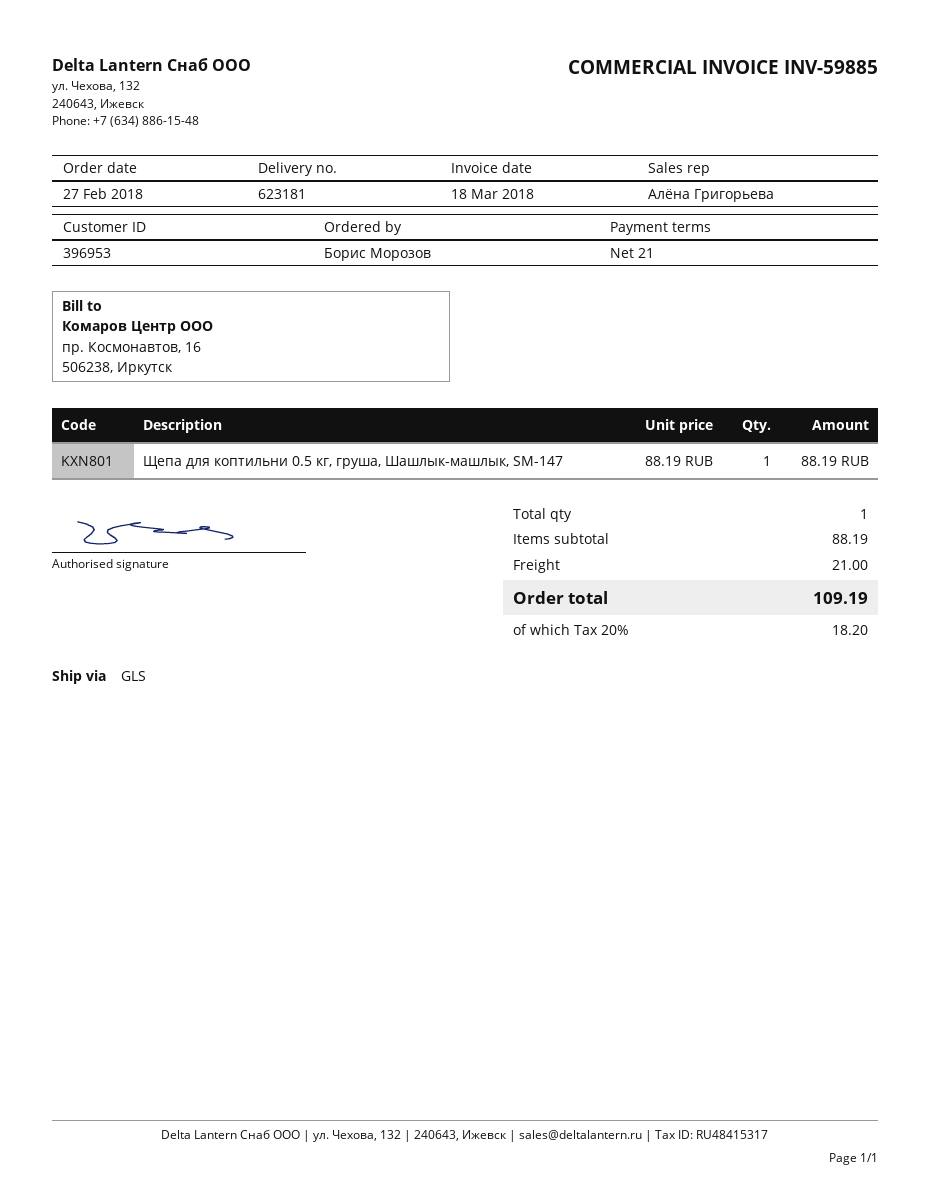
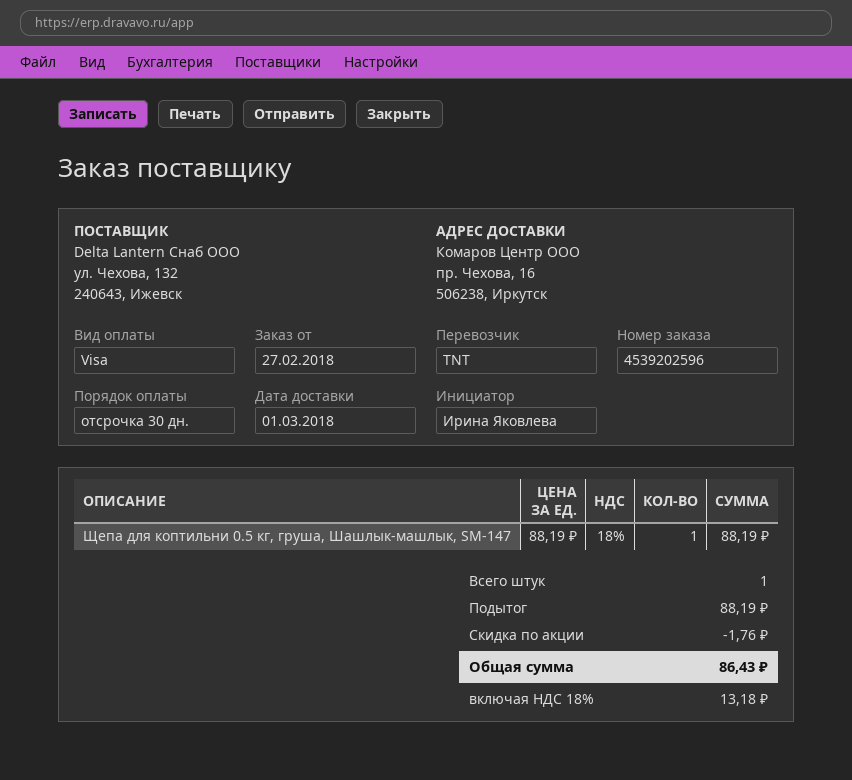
payment terms: 21 days -> 30 days
ordered by: Борис Морозов -> Ирина Яковлева
shipping method: GLS -> TNT
discount: none -> 1.76
shipping: 21.00 -> none
tax: 20% = 18.20 -> 18% = 13.18
total: 109.19 -> 86.43

